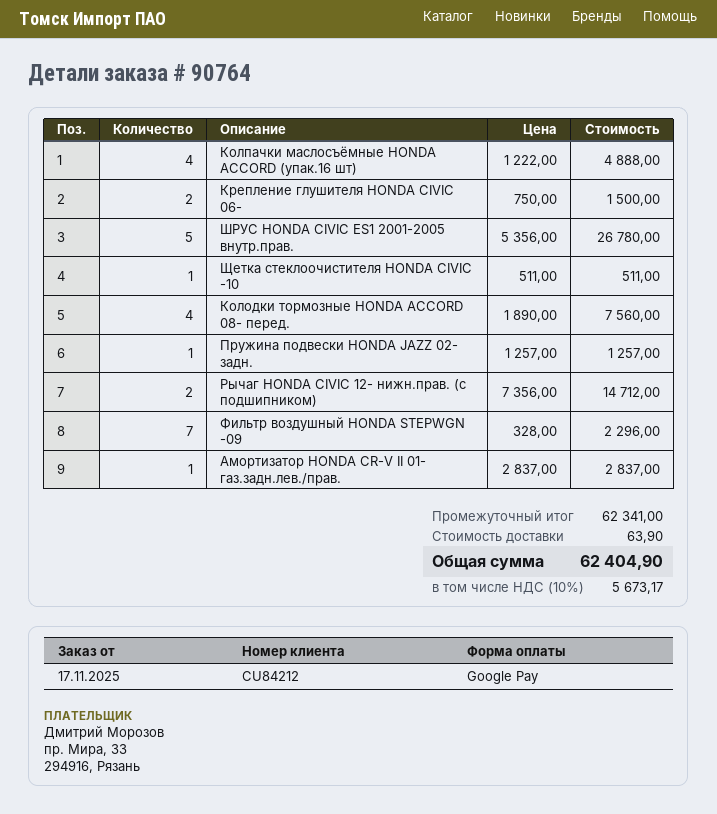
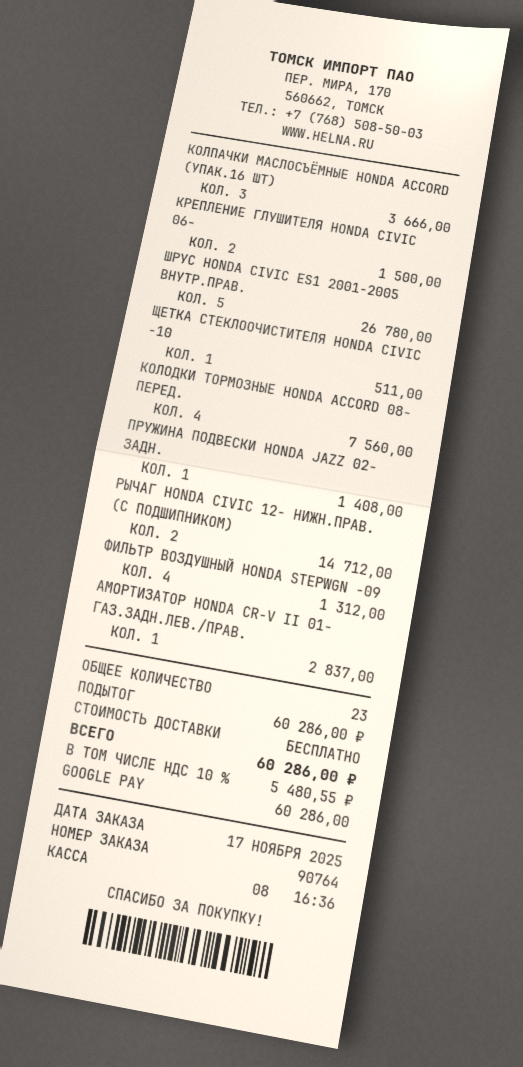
Колпачки маслосъёмные HONDA ACCORD (упак.16 шт): 4 for 4888.00 -> 3 for 3666.00
Пружина подвески HONDA JAZZ 02- задн.: 1 for 1257.00 -> 1 for 1408.00
Фильтр воздушный HONDA STEPWGN -09: 7 for 2296.00 -> 4 for 1312.00
subtotal: 62341.00 -> 60286.00
shipping: 63.90 -> 0.00
tax: 10% = 5673.17 -> 10% = 5480.55
total: 62404.90 -> 60286.00

